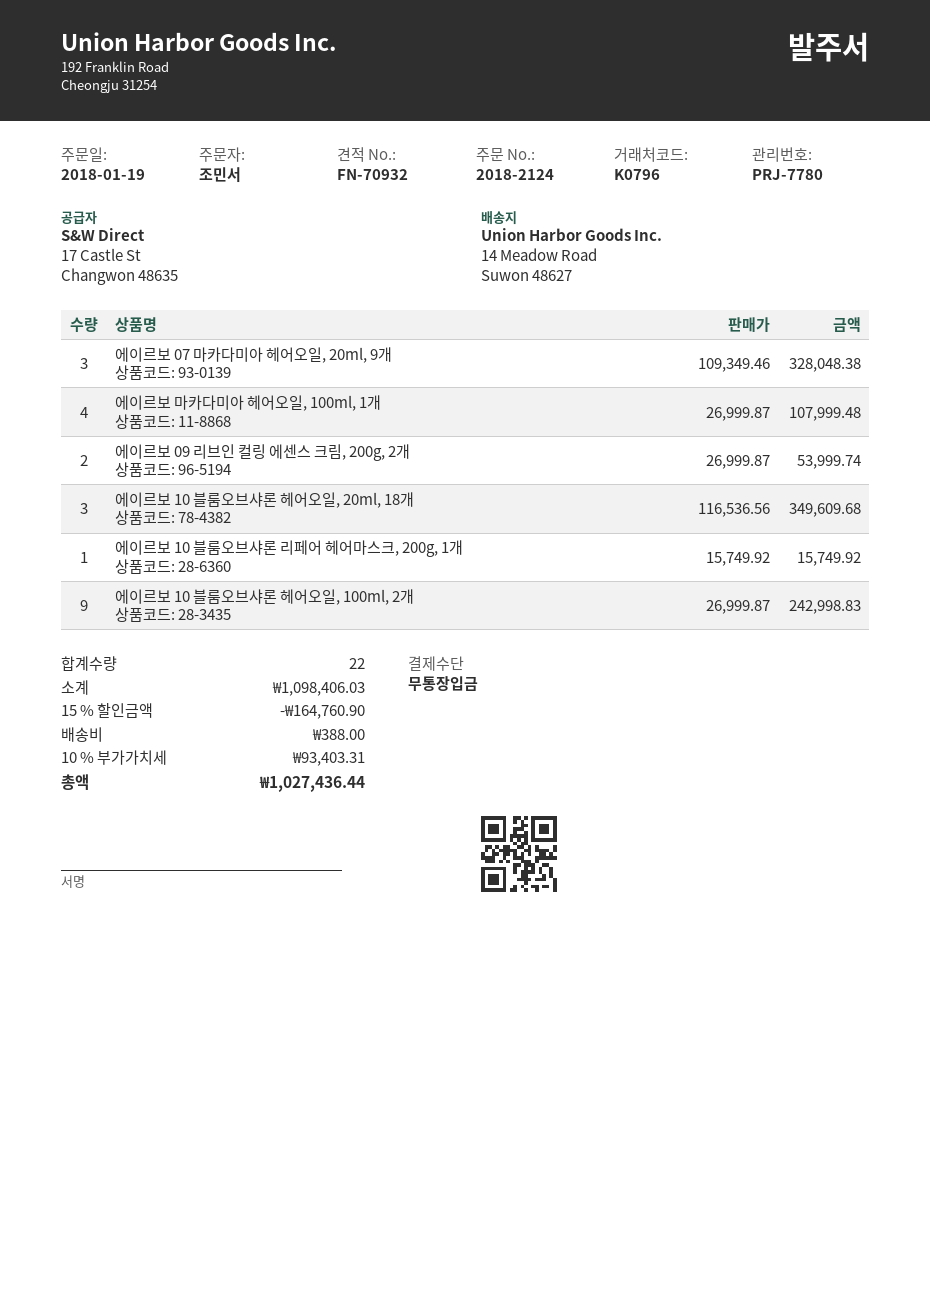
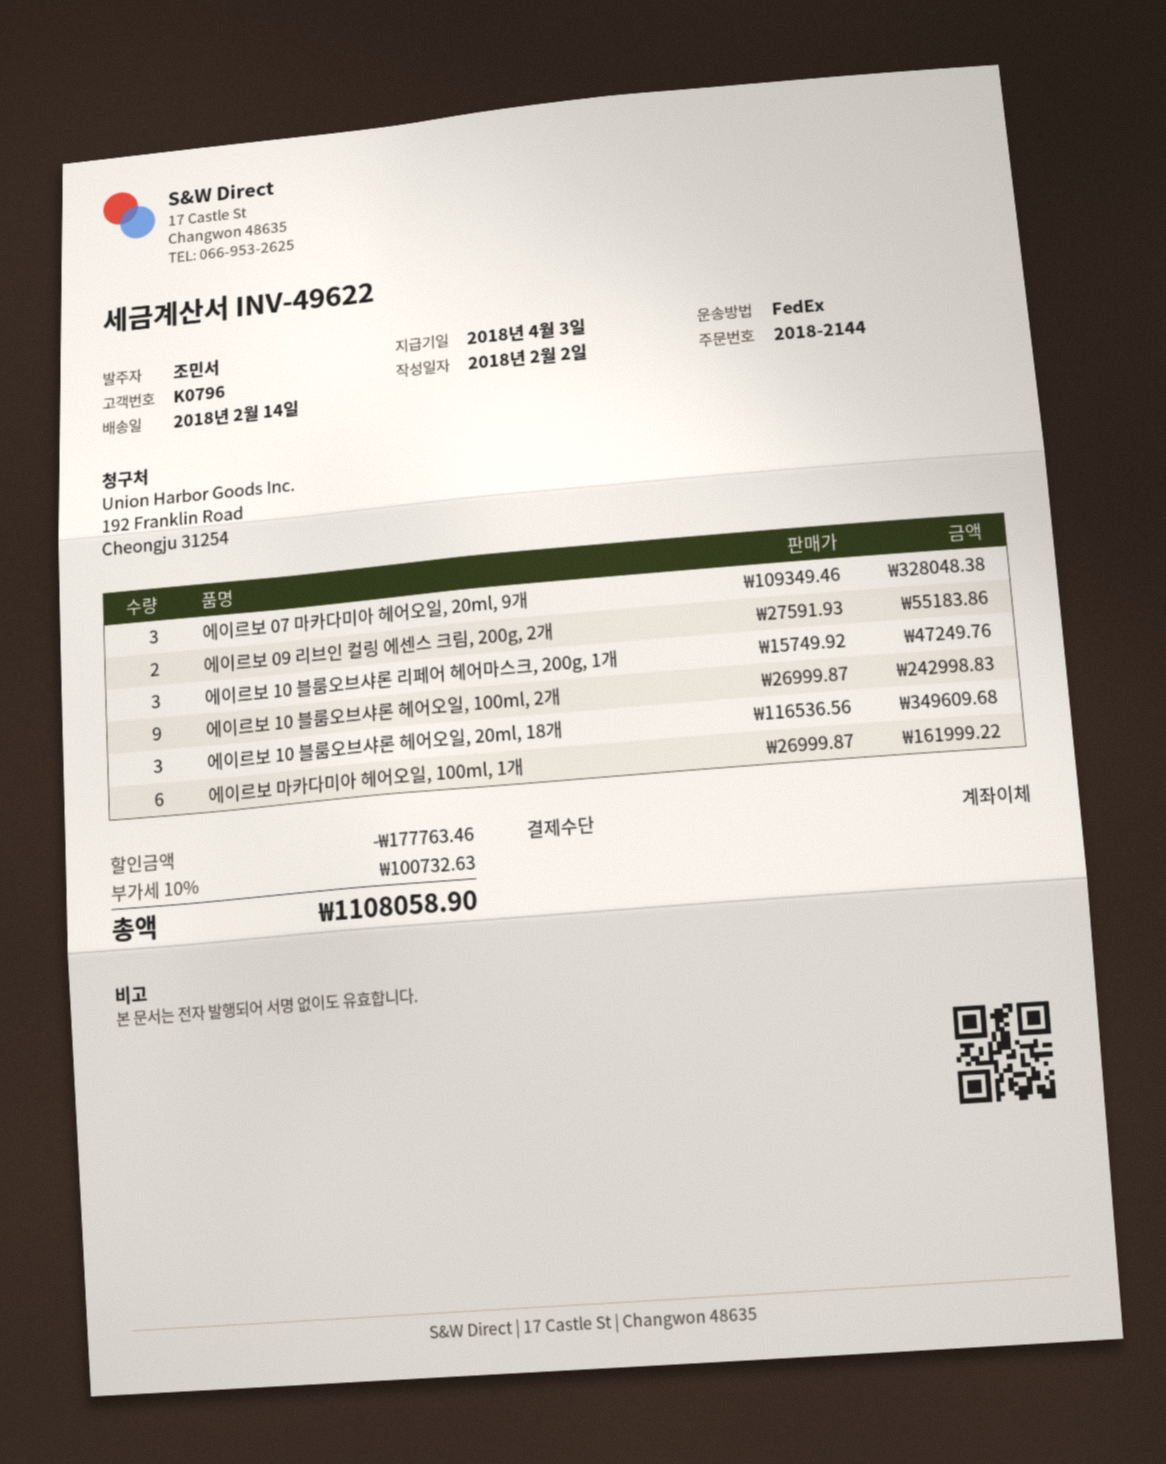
order number: 2018-2124 -> 2018-2144
에이르보 마카다미아 헤어오일, 100ml, 1개: 4 x 26999.87 = 107999.48 -> 6 x 26999.87 = 161999.22
에이르보 09 리브인 컬링 에센스 크림, 200g, 2개: 2 x 26999.87 = 53999.74 -> 2 x 27591.93 = 55183.86
에이르보 10 블룸오브샤론 리페어 헤어마스크, 200g, 1개: 1 x 15749.92 = 15749.92 -> 3 x 15749.92 = 47249.76
discount: 164760.90 -> 177763.46
shipping: 388.00 -> none
tax: 10% = 93403.31 -> 10% = 100732.63
total: 1027436.44 -> 1108058.90

